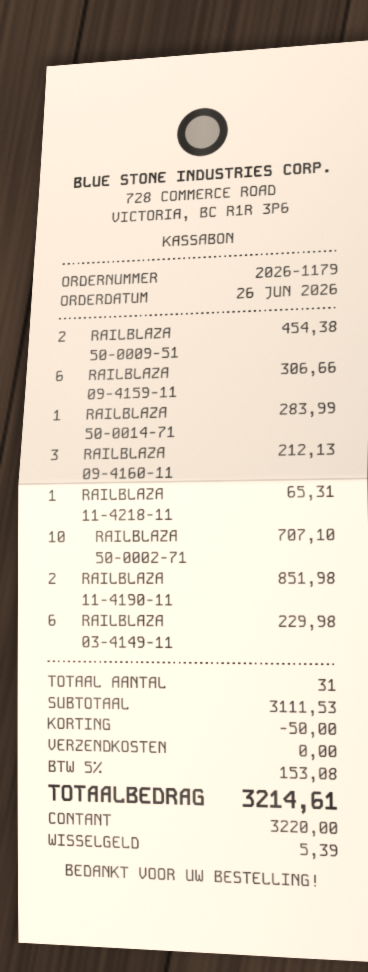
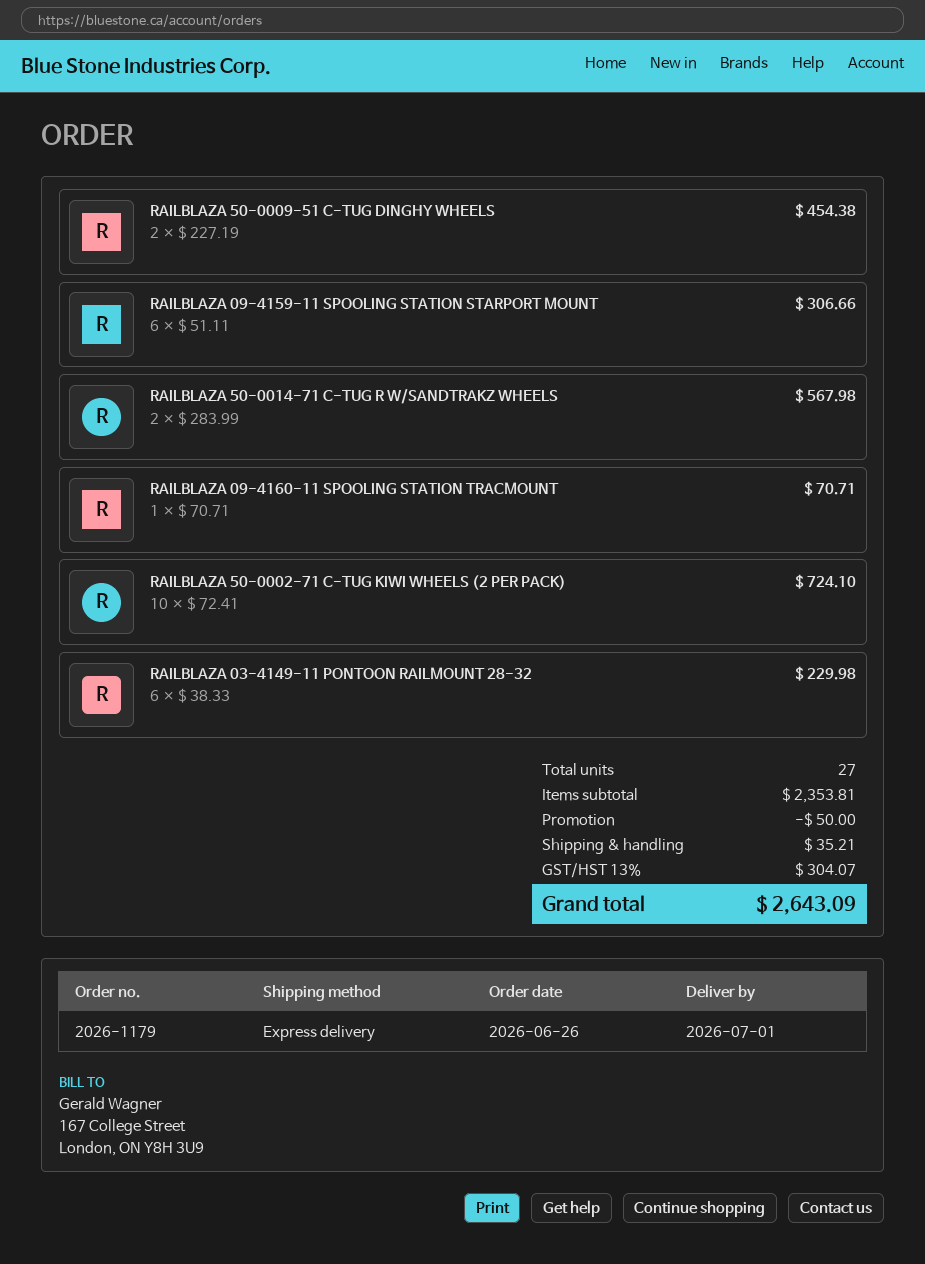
RAILBLAZA 50-0014-71: 1 for 283.99 -> 2 for 567.98
RAILBLAZA 09-4160-11: 3 for 212.13 -> 1 for 70.71
RAILBLAZA 11-4218-11: 1 for 65.31 -> none
RAILBLAZA 50-0002-71: 10 for 707.10 -> 10 for 724.10
RAILBLAZA 11-4190-11: 2 for 851.98 -> none
total quantity: 31 -> 27
subtotal: 3111.53 -> 2353.81
shipping: 0.00 -> 35.21
tax: 5% = 153.08 -> 13% = 304.07
total: 3214.61 -> 2643.09

